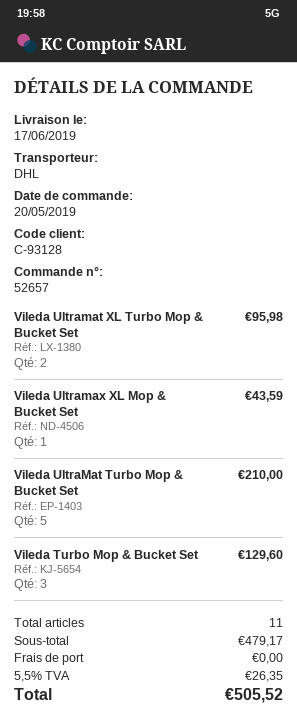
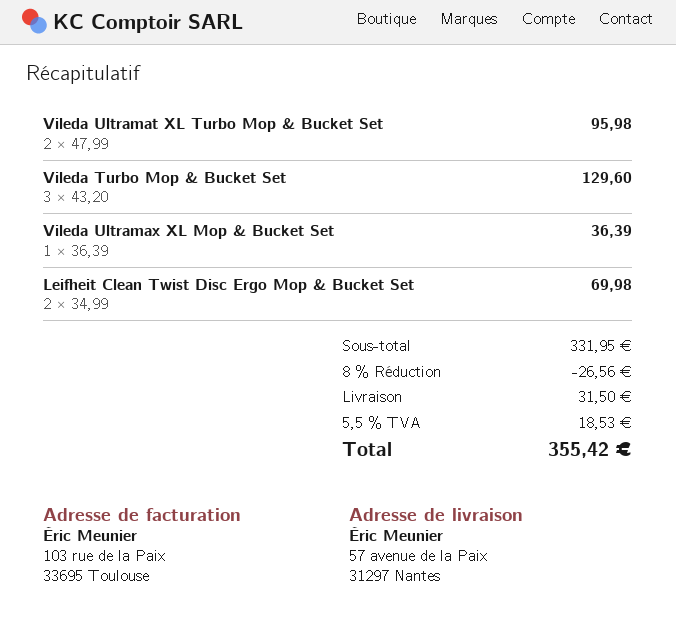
Vileda Ultramax XL Mop & Bucket Set: 1 for 43.59 -> 1 for 36.39
Vileda UltraMat Turbo Mop & Bucket Set: 5 for 210.00 -> none
Leifheit Clean Twist Disc Ergo Mop & Bucket Set: none -> 2 for 69.98
subtotal: 479.17 -> 331.95
discount: none -> 8% = 26.56
shipping: 0.00 -> 31.50
tax: 5.5% = 26.35 -> 5.5% = 18.53
total: 505.52 -> 355.42

